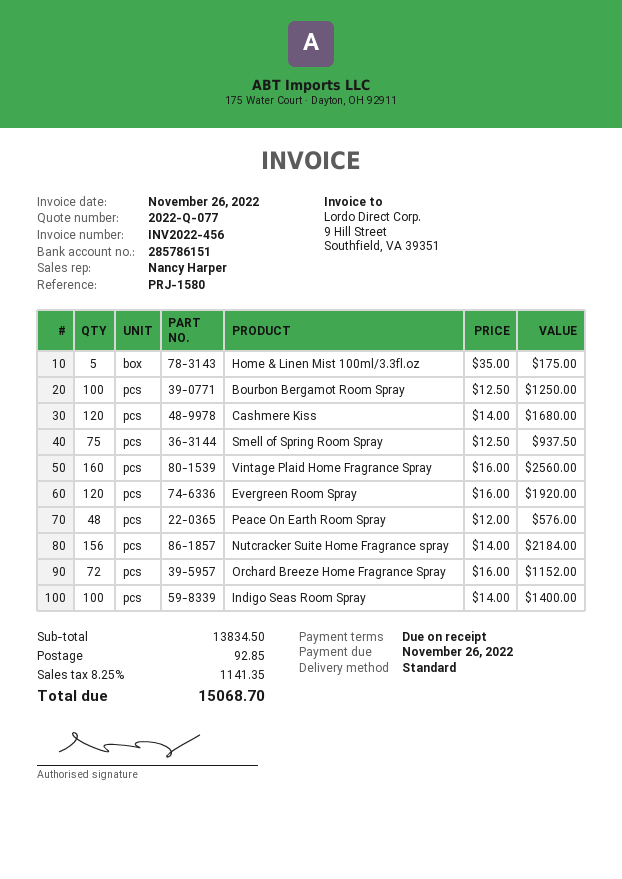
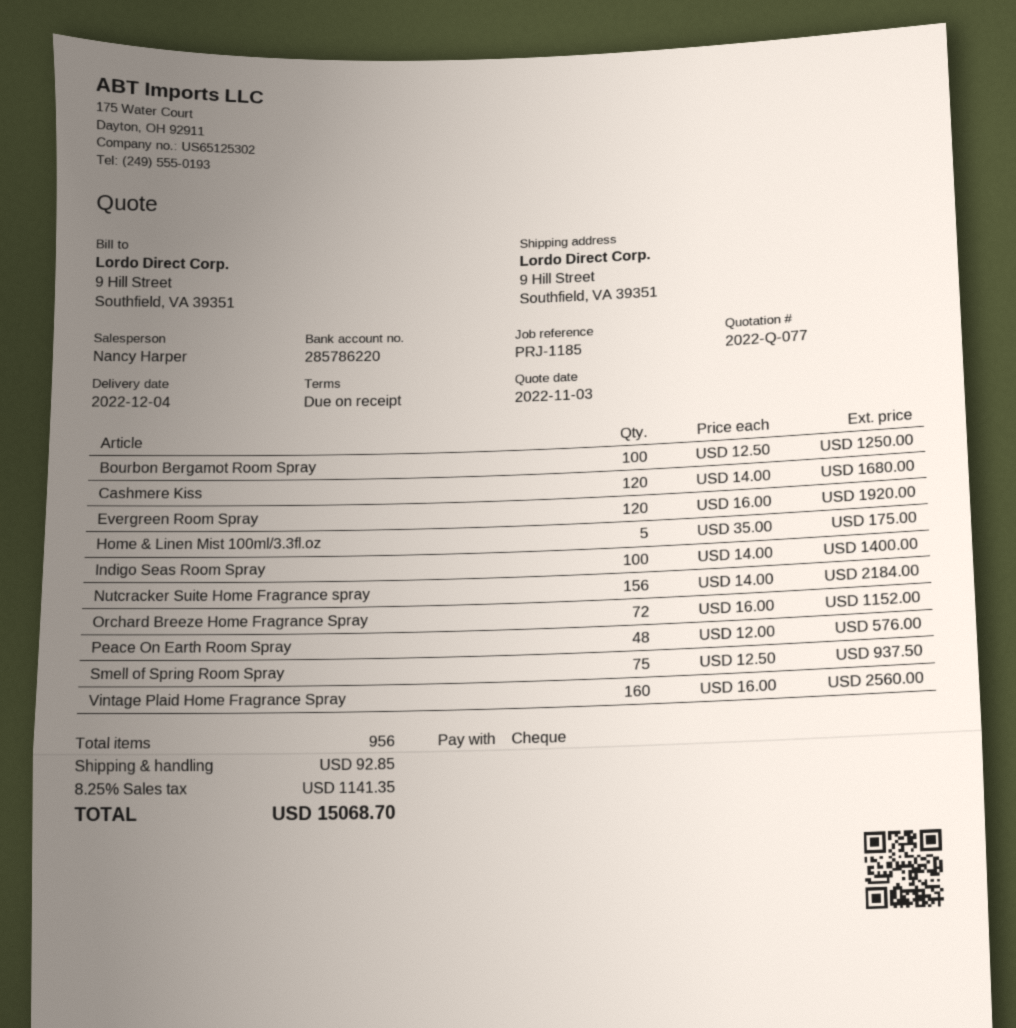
reference: PRJ-1580 -> PRJ-1185
bank account: 285786151 -> 285786220

